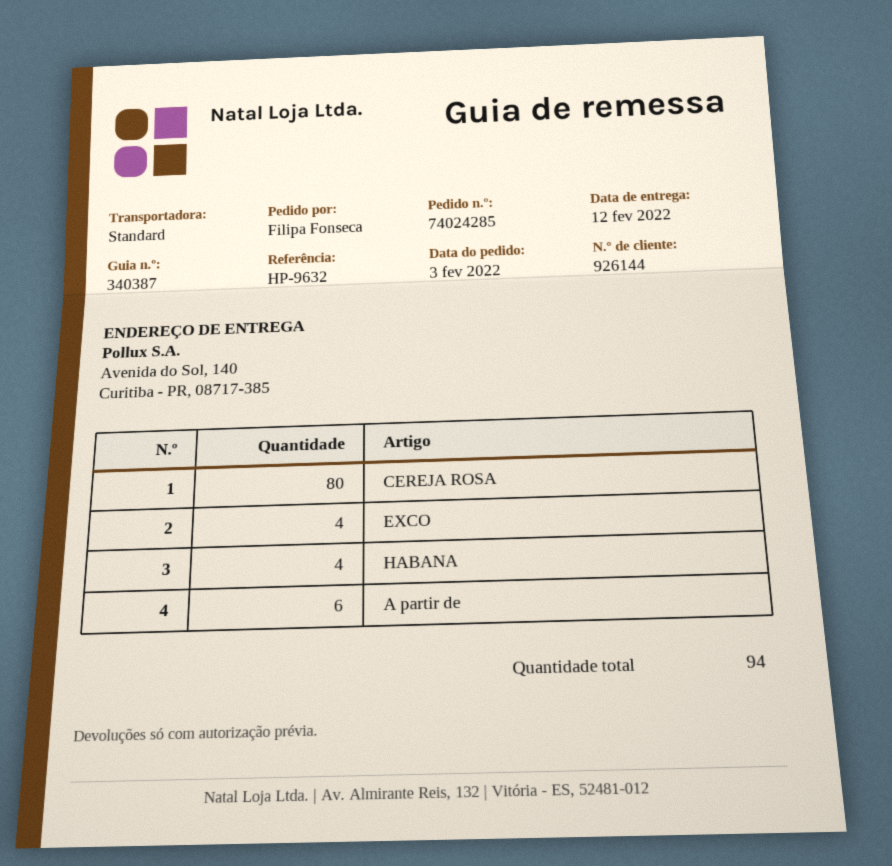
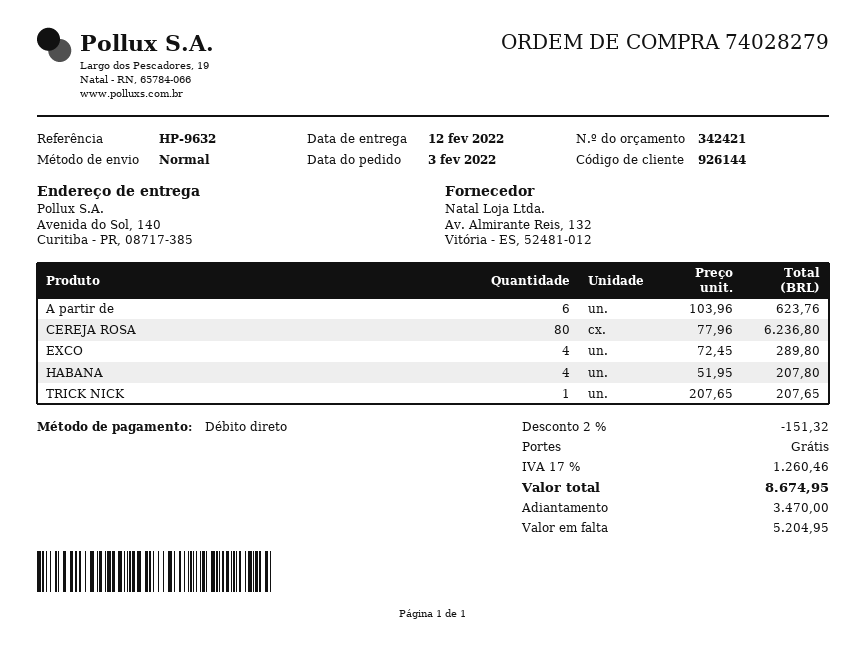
order number: 74024285 -> 74028279
TRICK NICK: none -> 1

